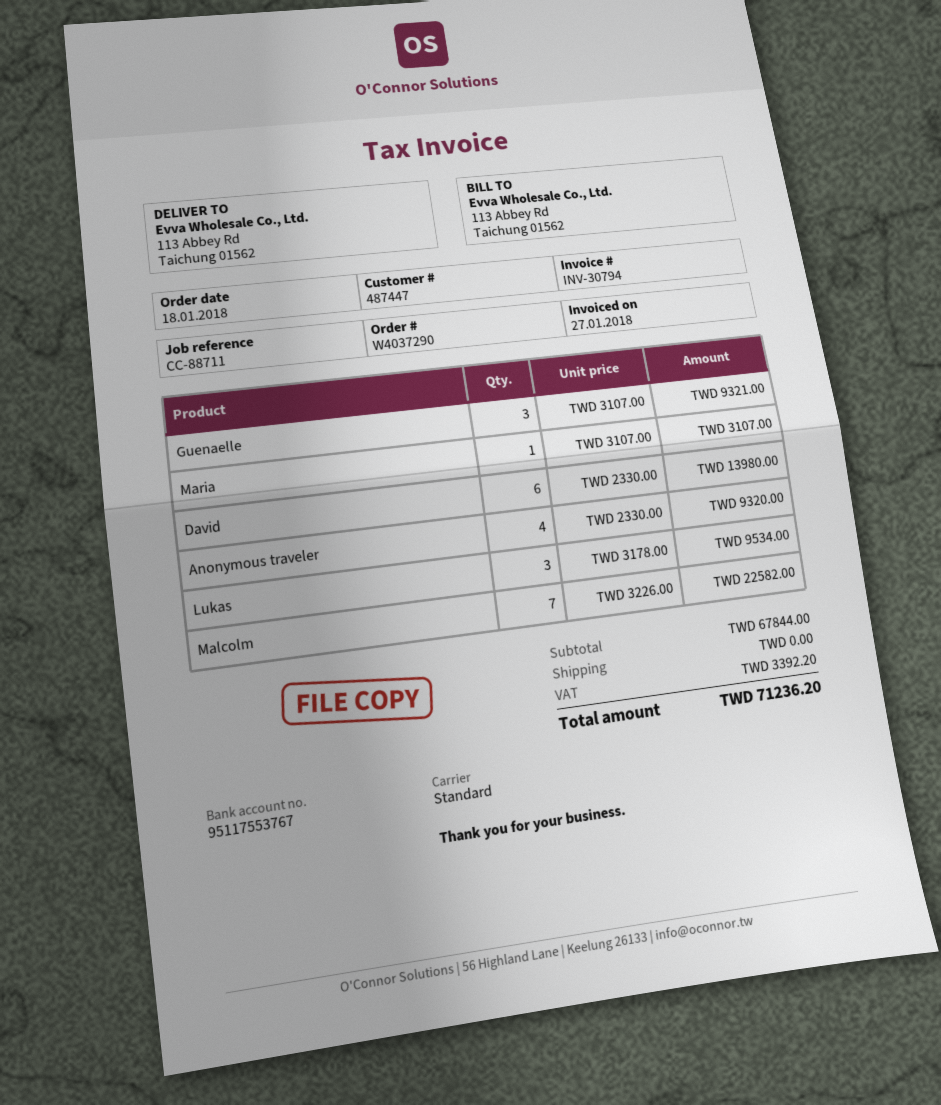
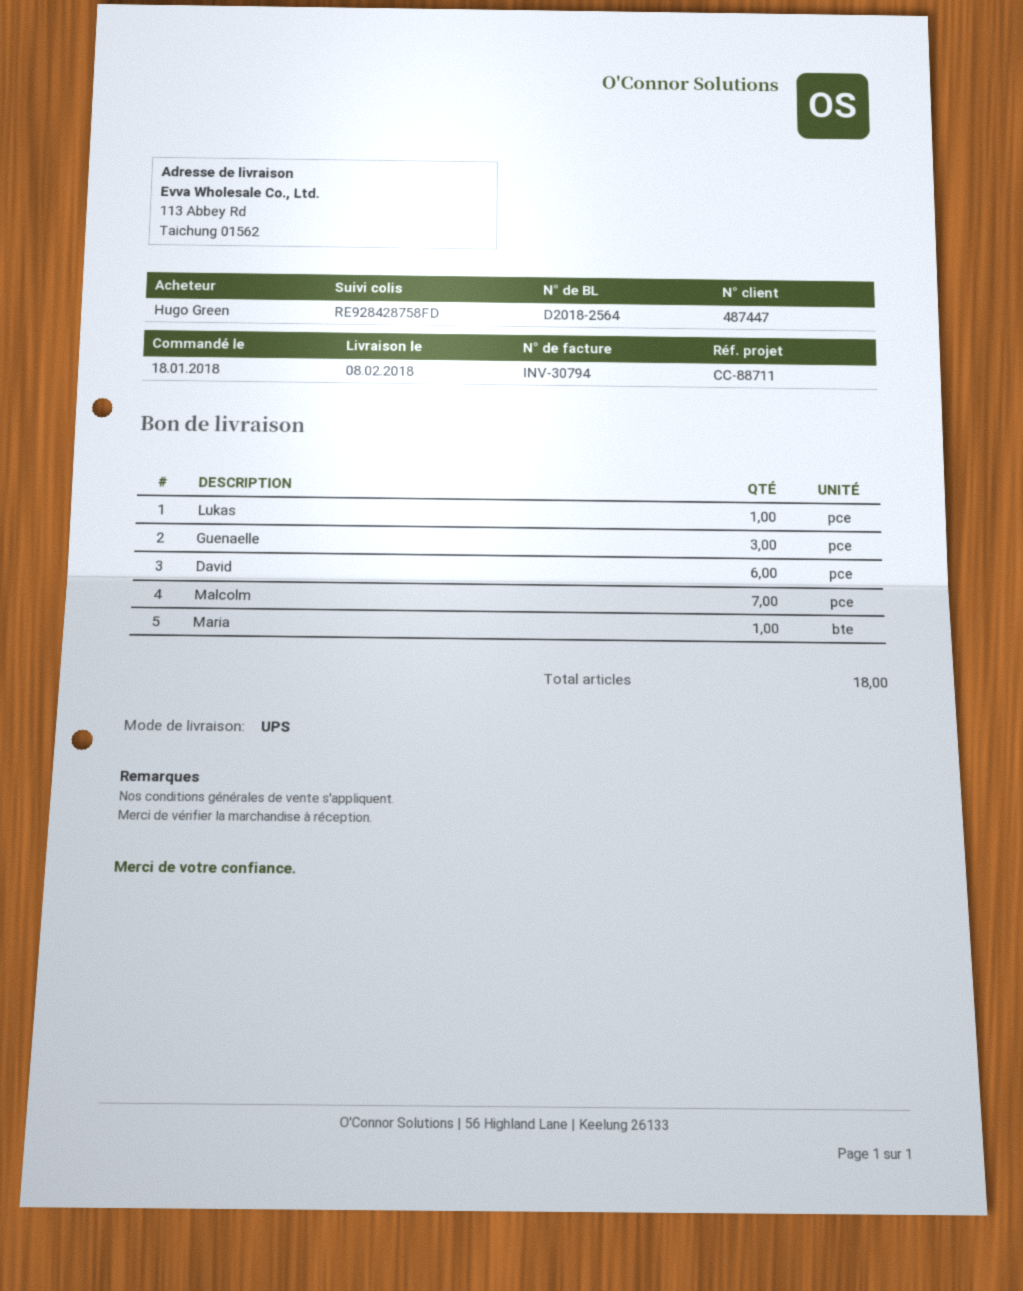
shipping method: standard -> UPS
Anonymous traveler: 4 -> none
Lukas: 3 -> 1

